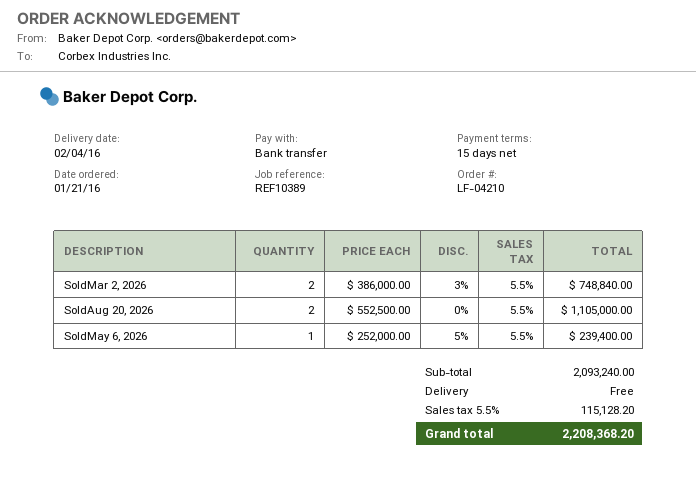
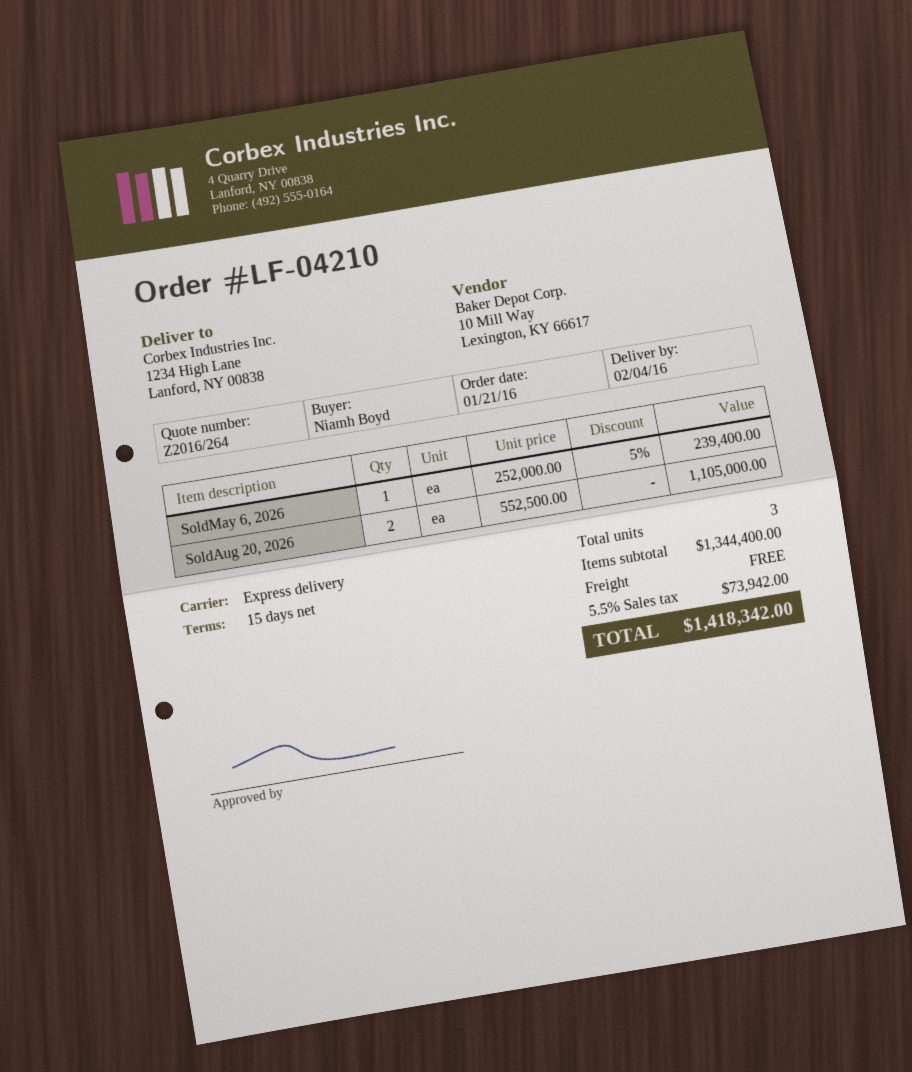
SoldMar 2, 2026: 2 x 386000.00 - 3% = 748840.00 -> none
subtotal: 2093240.00 -> 1344400.00
tax: 5.5% = 115128.20 -> 5.5% = 73942.00
total: 2208368.20 -> 1418342.00

